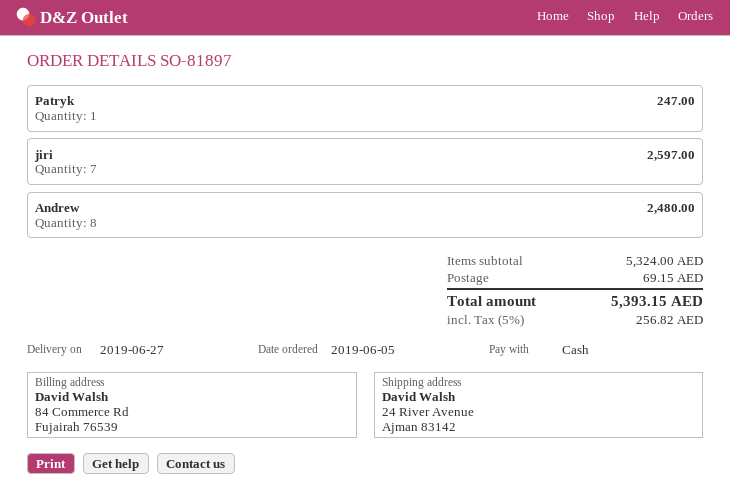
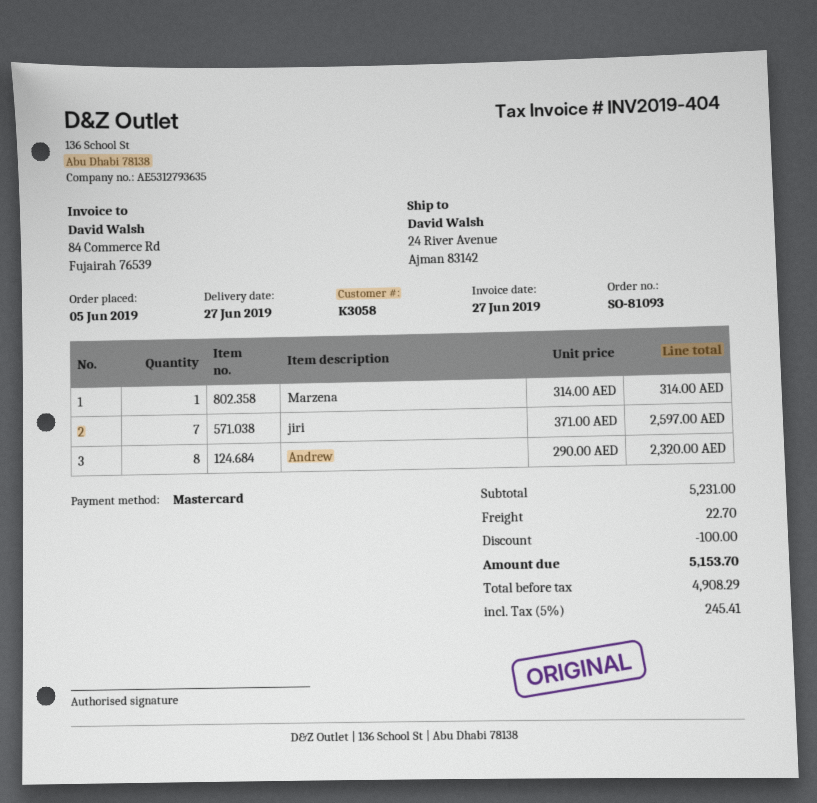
order number: SO-81897 -> SO-81093
payment method: cash -> Mastercard
Patryk: 1 for 247.00 -> none
Andrew: 8 for 2480.00 -> 8 for 2320.00
Marzena: none -> 1 for 314.00
subtotal: 5324.00 -> 5231.00
discount: none -> 100.00
shipping: 69.15 -> 22.70
tax: 5% = 256.82 -> 5% = 245.41
total: 5393.15 -> 5153.70

